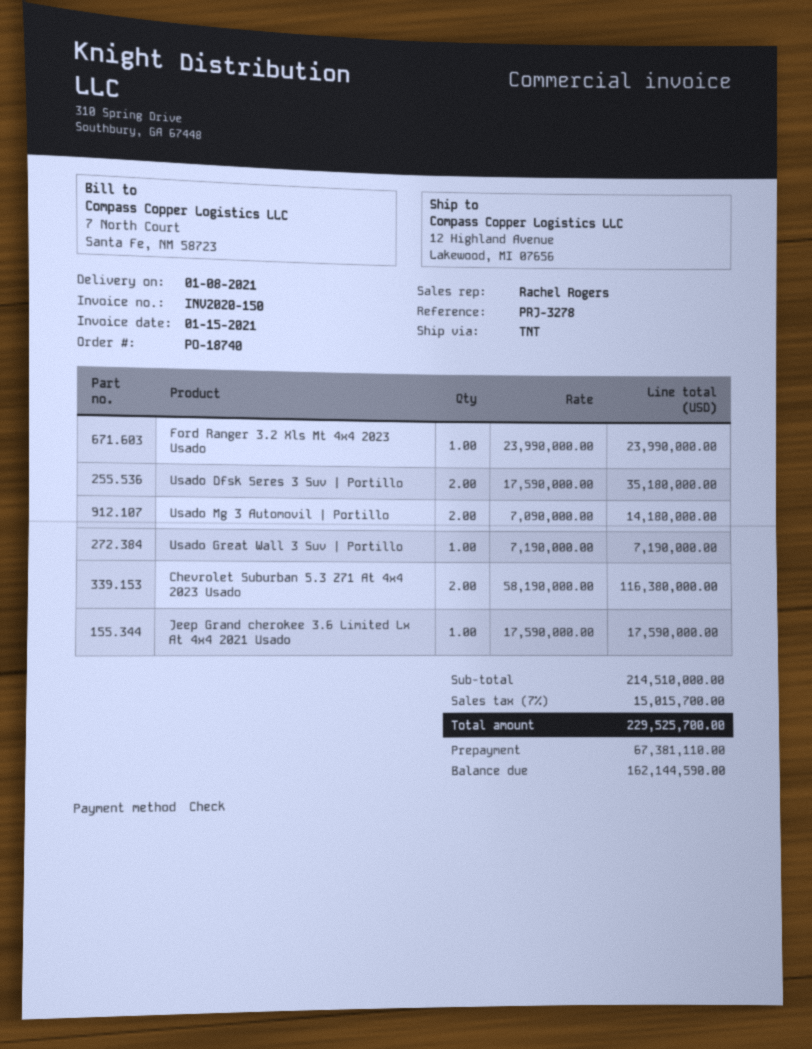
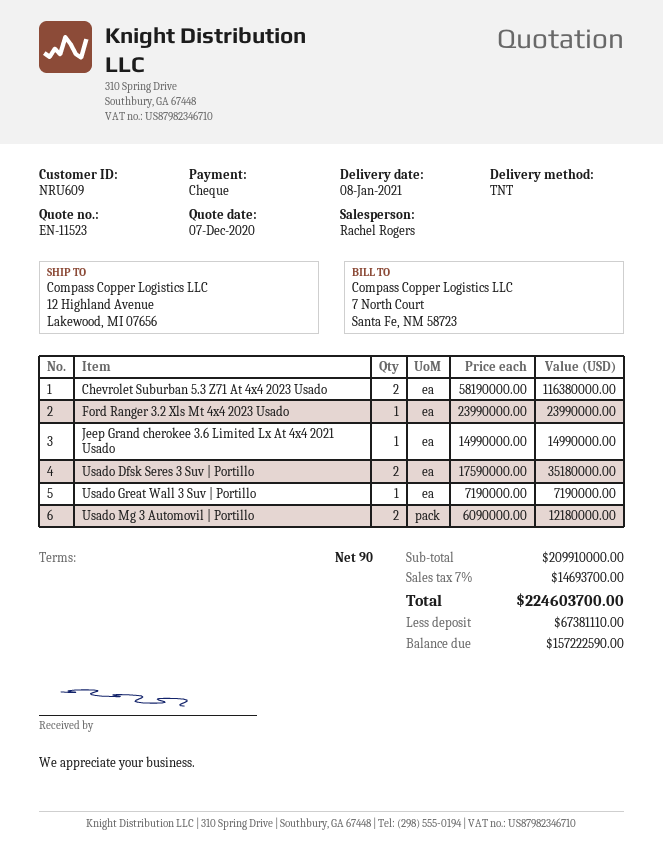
Usado Mg 3 Automovil | Portillo: 2 x 7090000.00 = 14180000.00 -> 2 x 6090000.00 = 12180000.00
Jeep Grand cherokee 3.6 Limited Lx At 4x4 2021 Usado: 1 x 17590000.00 = 17590000.00 -> 1 x 14990000.00 = 14990000.00
subtotal: 214510000.00 -> 209910000.00
tax: 7% = 15015700.00 -> 7% = 14693700.00
total: 229525700.00 -> 224603700.00
balance: 162144590.00 -> 157222590.00

